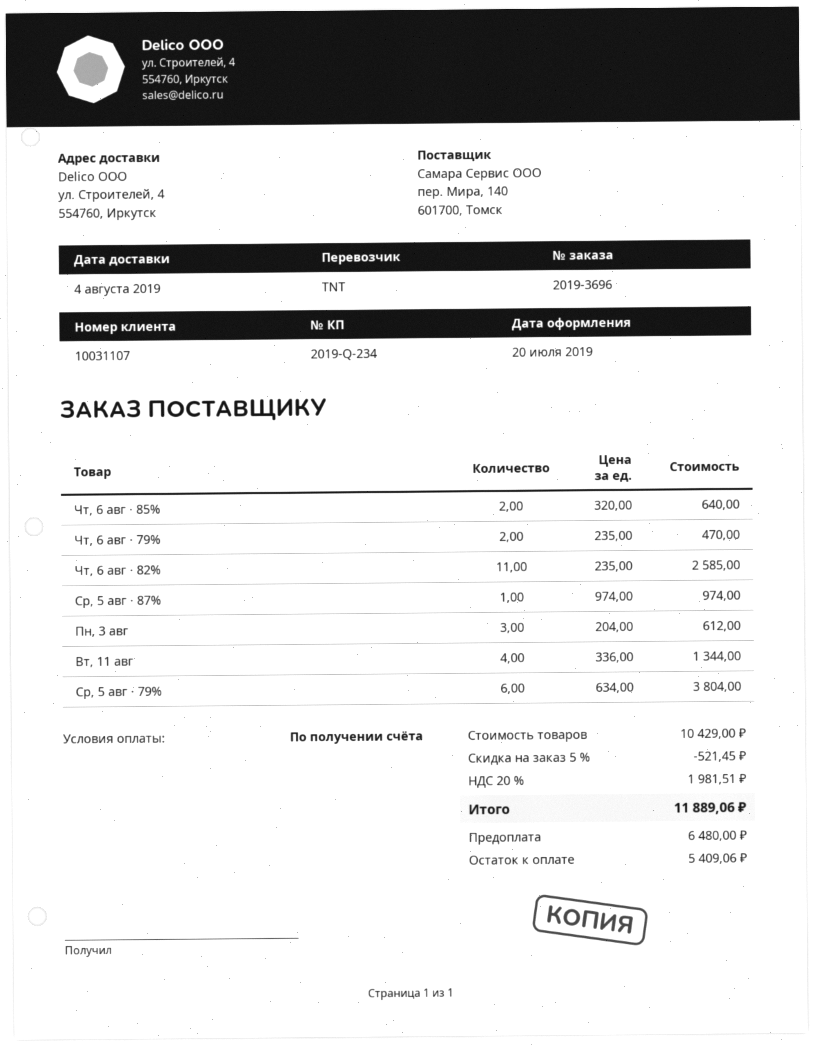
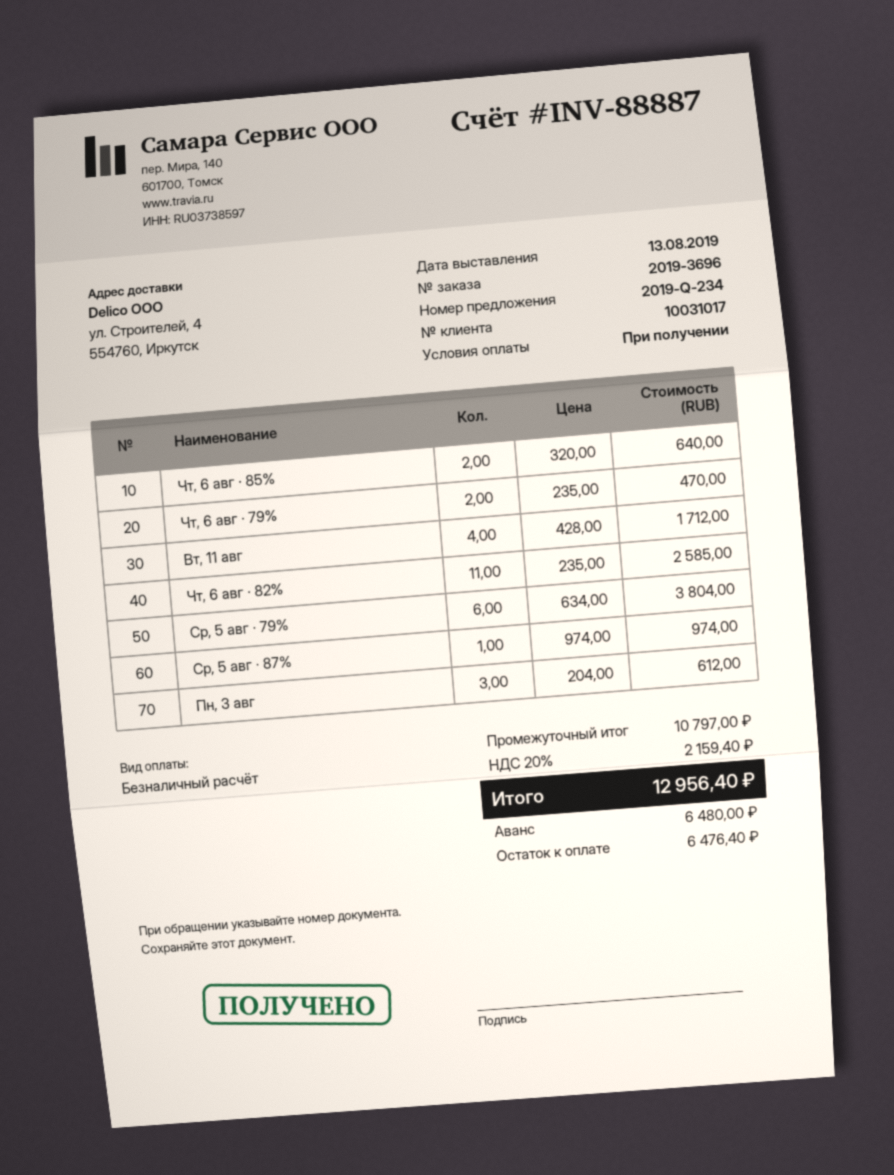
customer number: 10031107 -> 10031017
Вт, 11 авг: 4 x 336.00 = 1344.00 -> 4 x 428.00 = 1712.00
subtotal: 10429.00 -> 10797.00
discount: 5% = 521.45 -> none
tax: 20% = 1981.51 -> 20% = 2159.40
total: 11889.06 -> 12956.40
balance: 5409.06 -> 6476.40

